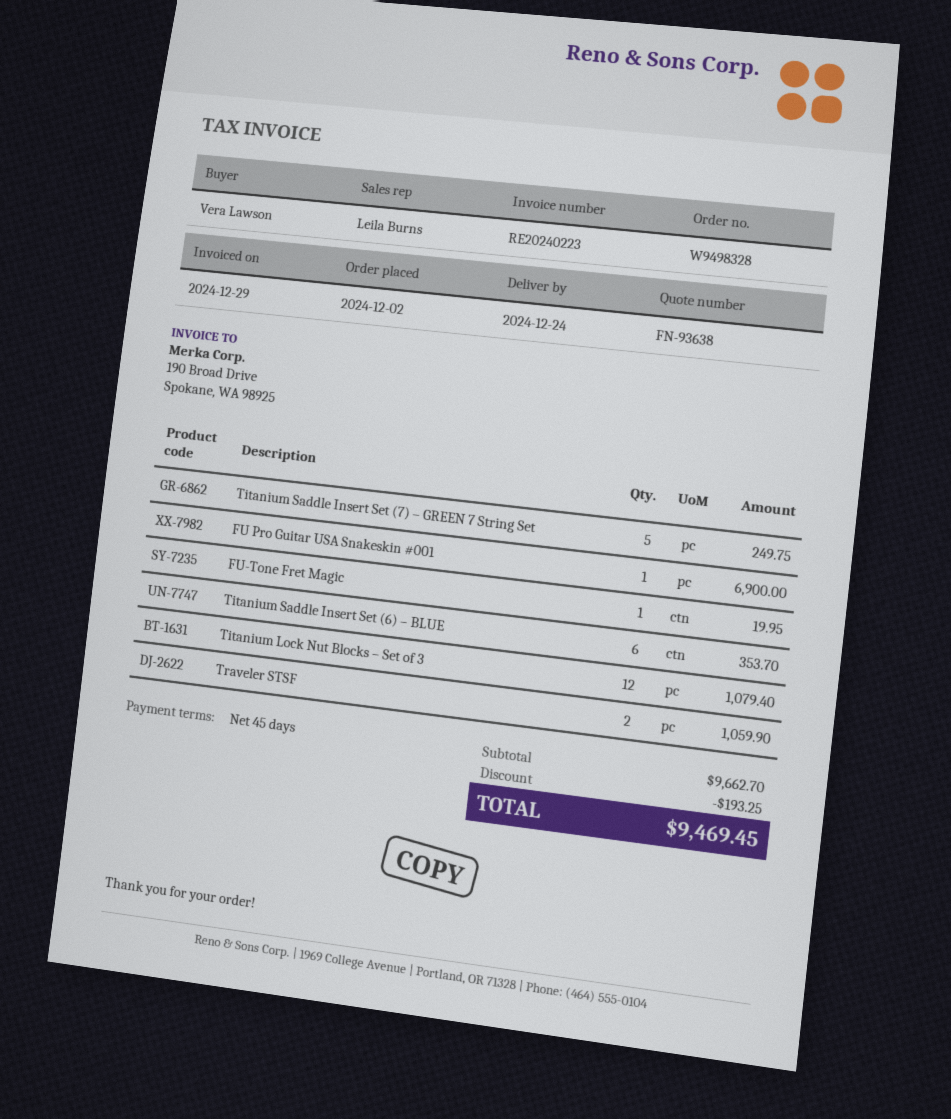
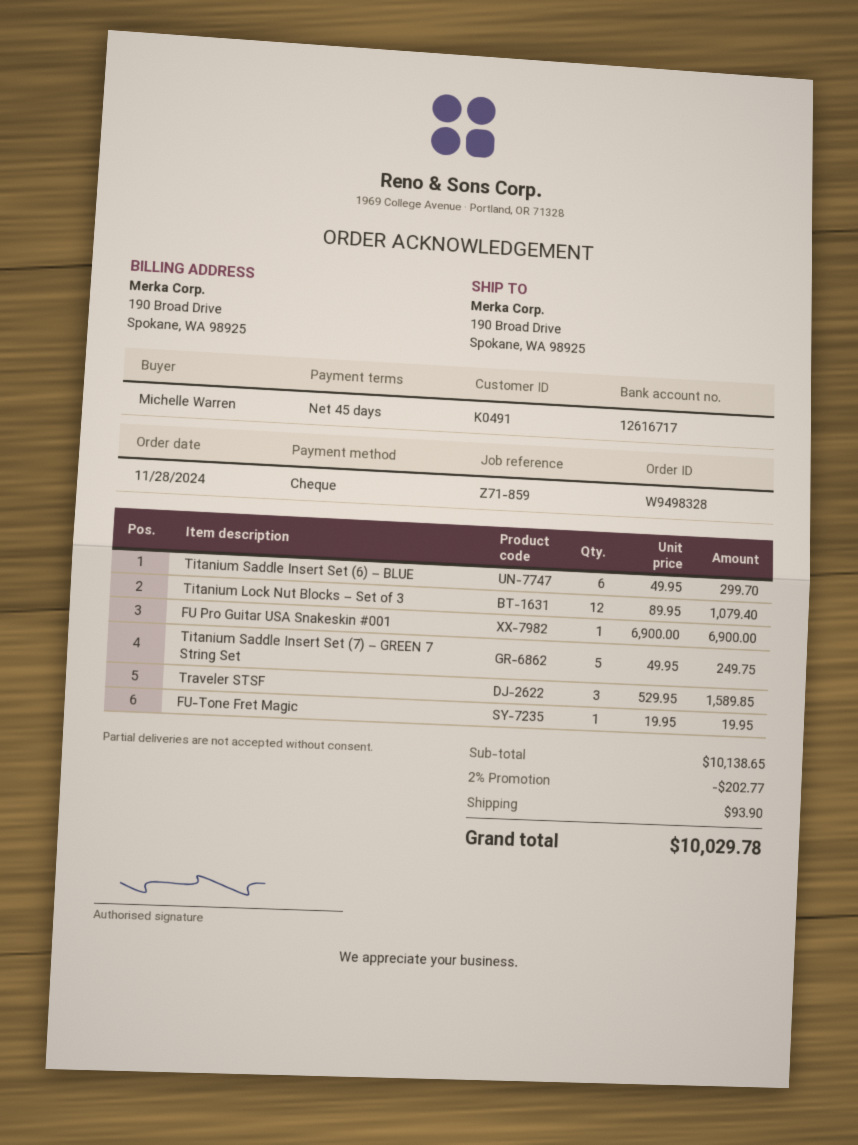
order date: 2024-12-02 -> 2024-11-28
ordered by: Vera Lawson -> Michelle Warren
Titanium Saddle Insert Set (6) – BLUE: 6 for 353.70 -> 6 for 299.70
Traveler STSF: 2 for 1059.90 -> 3 for 1589.85
subtotal: 9662.70 -> 10138.65
discount: 193.25 -> 202.77
shipping: none -> 93.90
total: 9469.45 -> 10029.78

